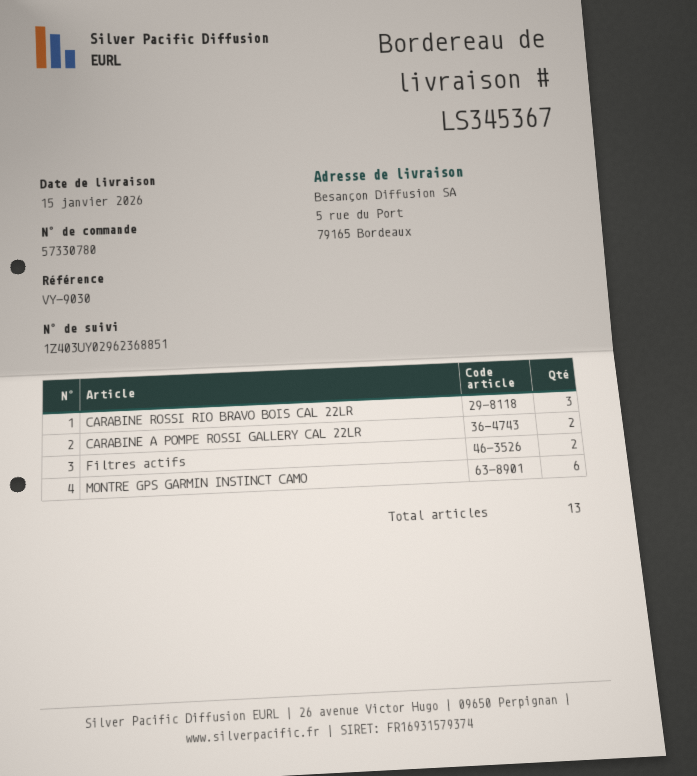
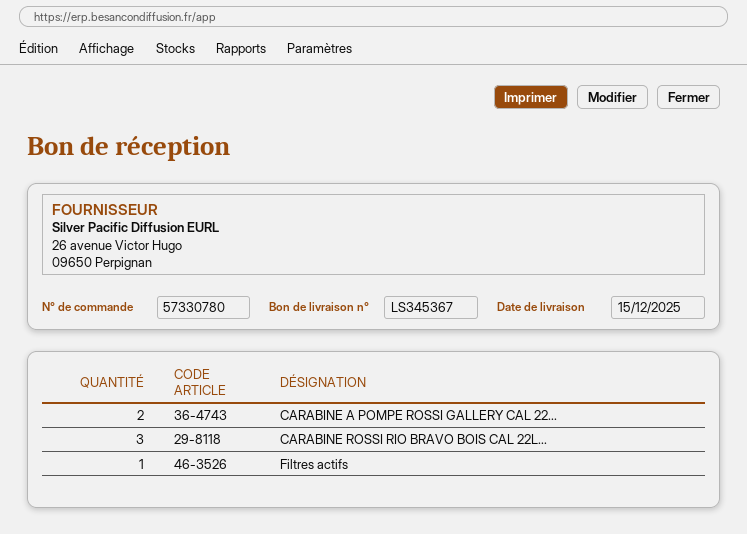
delivery date: 2026-01-15 -> 2025-12-15
Filtres actifs: 2 -> 1
MONTRE GPS GARMIN INSTINCT CAMO: 6 -> none

